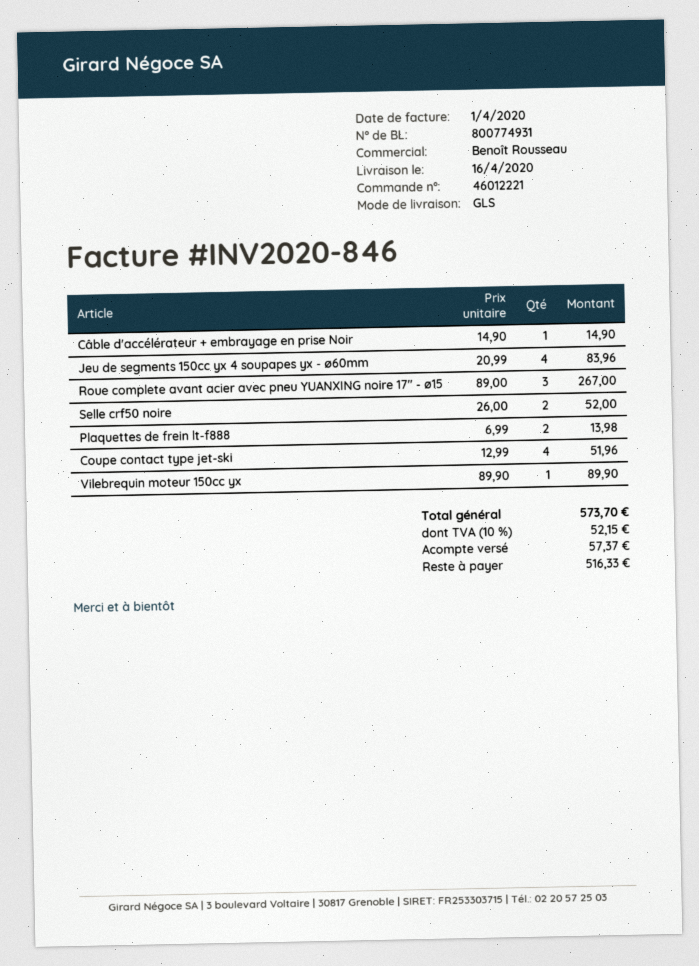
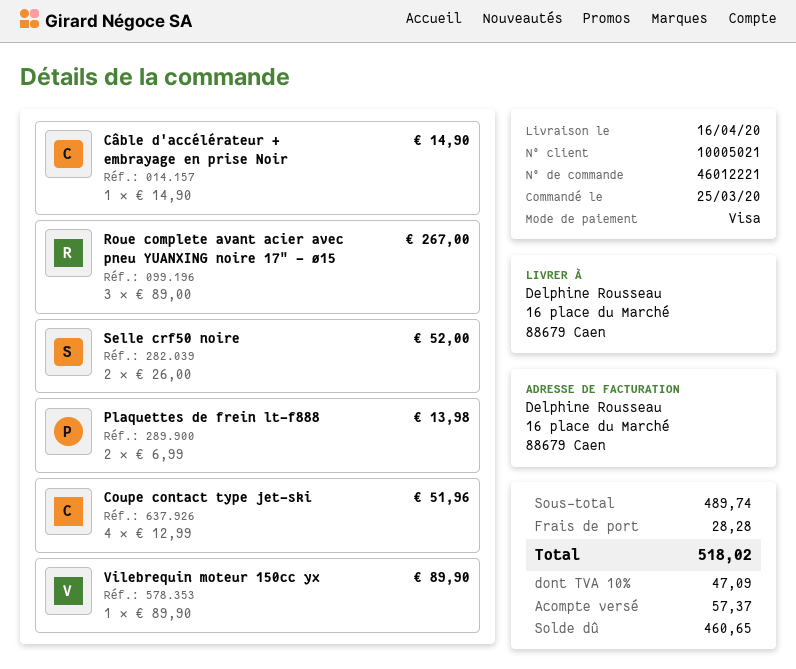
Jeu de segments 150cc yx 4 soupapes yx - ø60mm: 4 x 20.99 = 83.96 -> none
shipping: none -> 28.28
tax: 10% = 52.15 -> 10% = 47.09
total: 573.70 -> 518.02
balance: 516.33 -> 460.65

